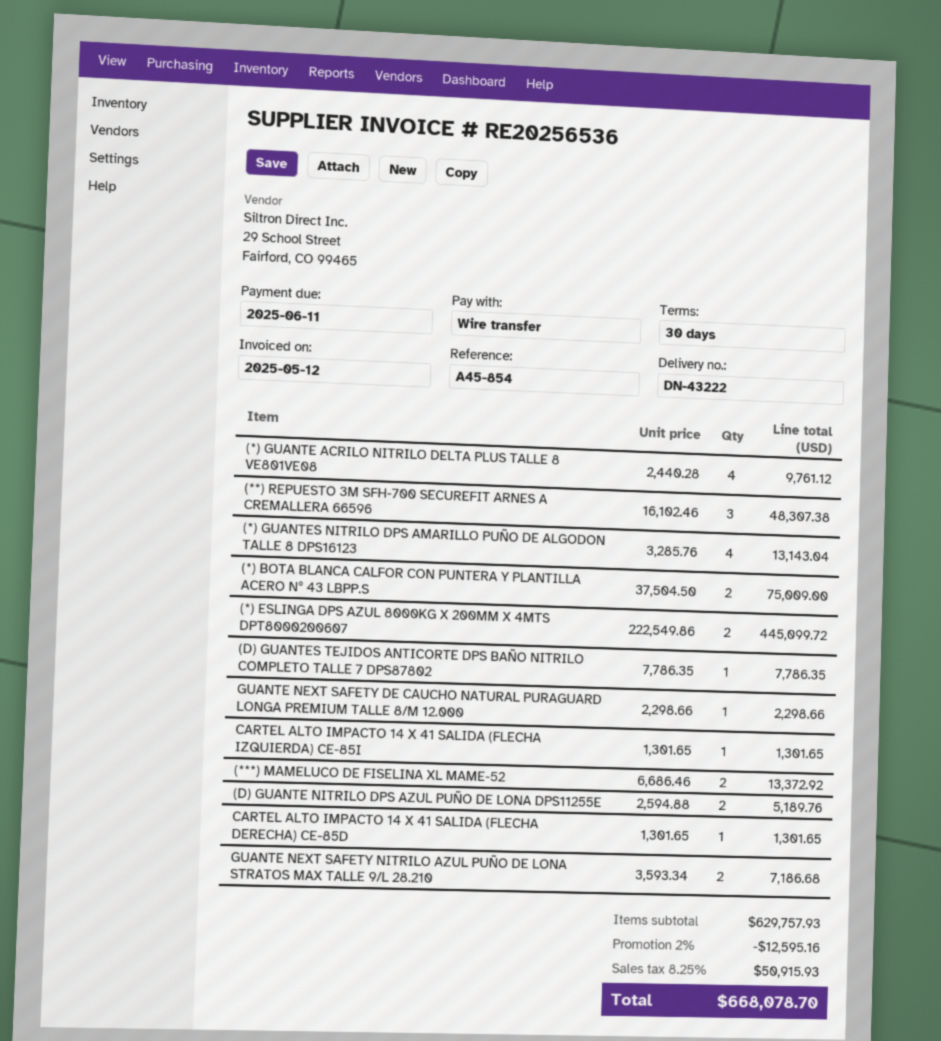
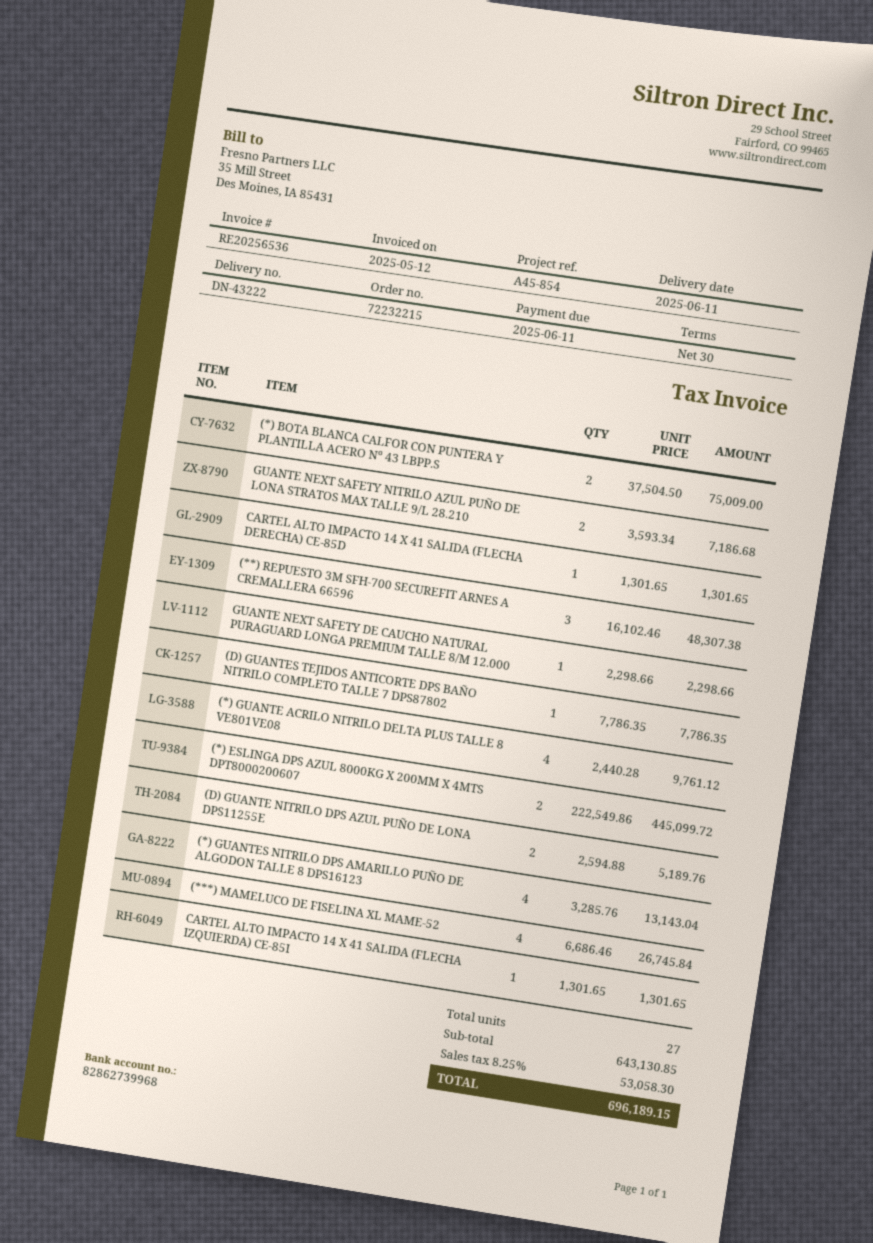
(***) MAMELUCO DE FISELINA XL MAME-52: 2 x 6686.46 = 13372.92 -> 4 x 6686.46 = 26745.84
subtotal: 629757.93 -> 643130.85
discount: 2% = 12595.16 -> none
tax: 8.25% = 50915.93 -> 8.25% = 53058.30
total: 668078.70 -> 696189.15

